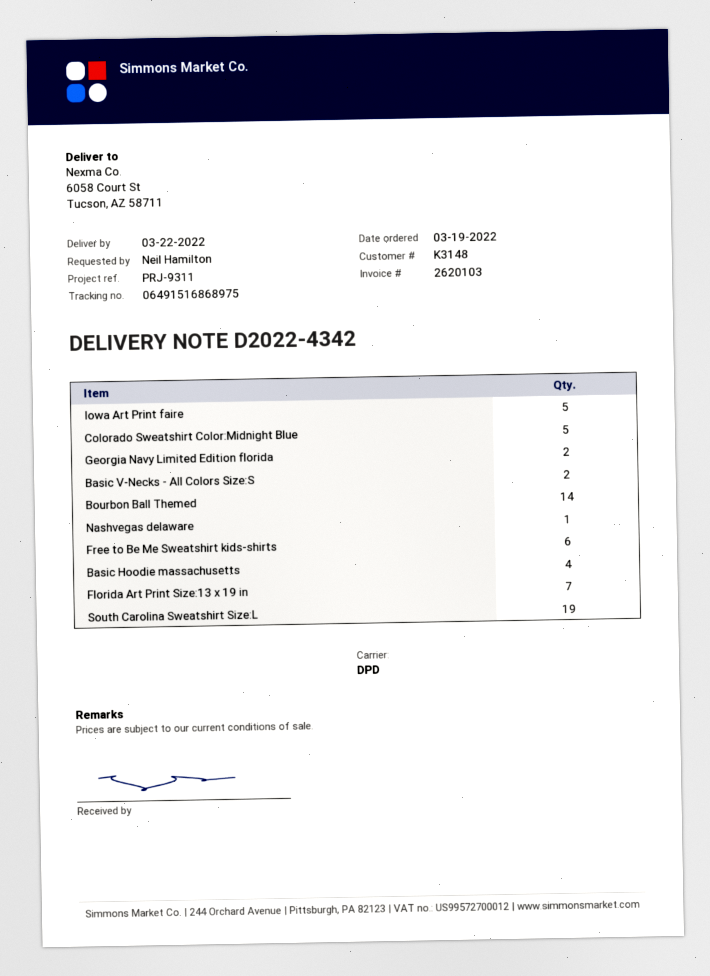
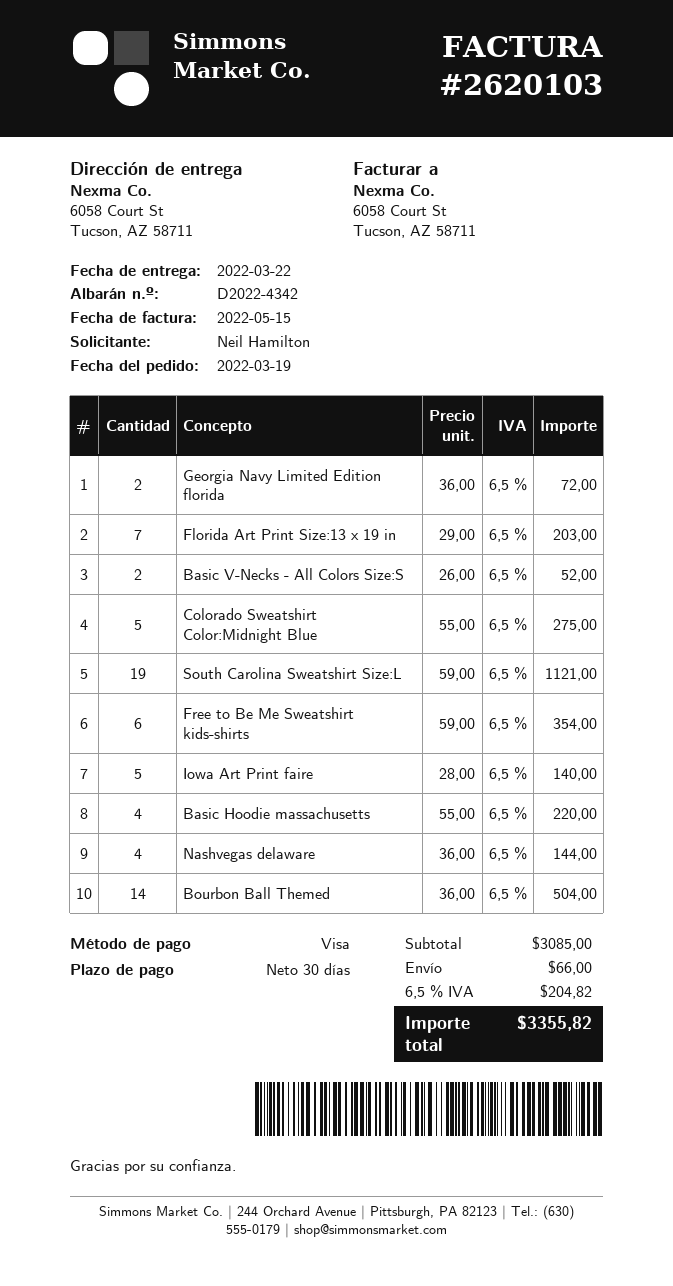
Nashvegas delaware: 1 -> 4

